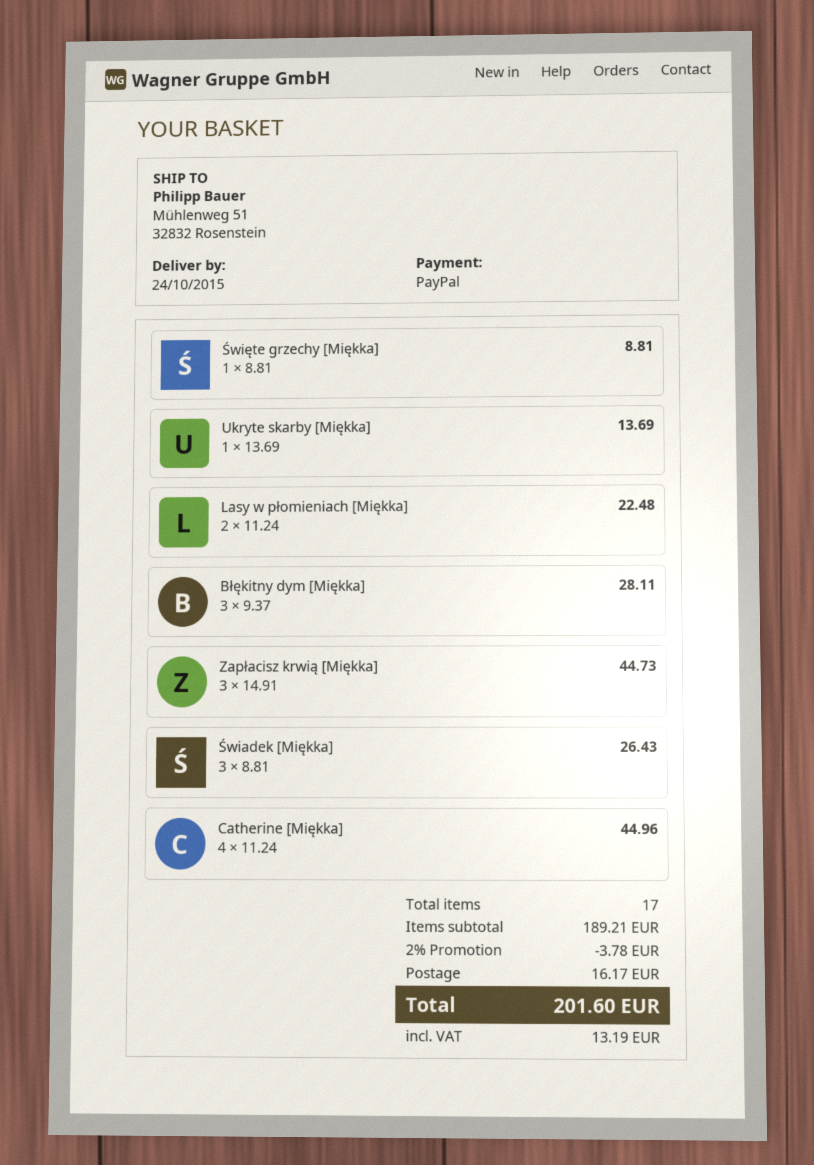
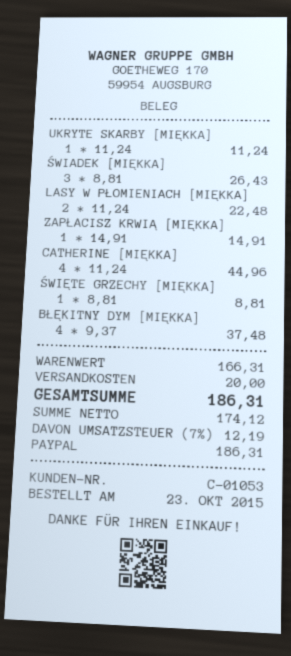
Ukryte skarby [Miękka]: 1 x 13.69 = 13.69 -> 1 x 11.24 = 11.24
Błękitny dym [Miękka]: 3 x 9.37 = 28.11 -> 4 x 9.37 = 37.48
Zapłacisz krwią [Miękka]: 3 x 14.91 = 44.73 -> 1 x 14.91 = 14.91
subtotal: 189.21 -> 166.31
discount: 2% = 3.78 -> none
shipping: 16.17 -> 20.00
tax: 13.19 -> 12.19
total: 201.60 -> 186.31

